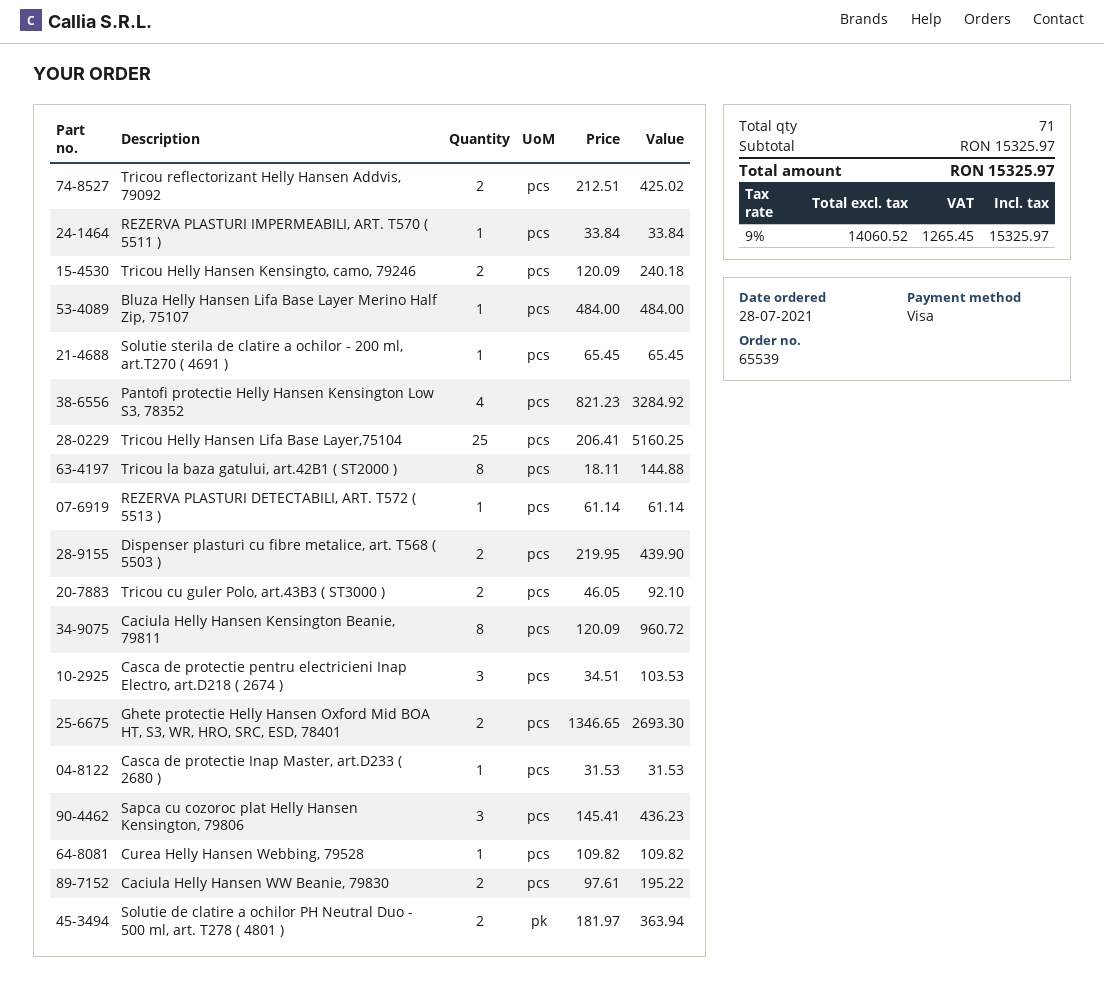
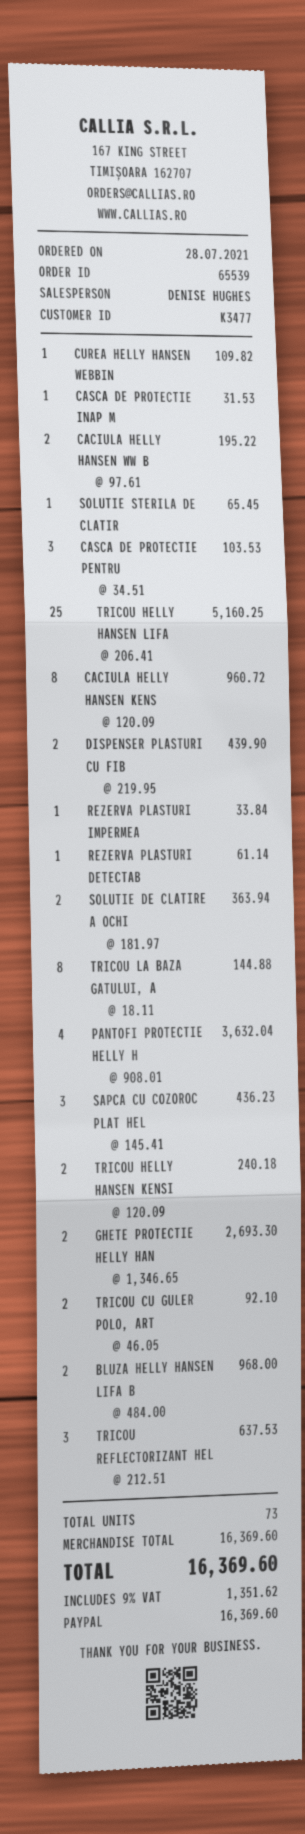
payment method: Visa -> PayPal
Tricou reflectorizant Helly Hansen Addvis, 79092: 2 x 212.51 = 425.02 -> 3 x 212.51 = 637.53
Bluza Helly Hansen Lifa Base Layer Merino Half Zip, 75107: 1 x 484.00 = 484.00 -> 2 x 484.00 = 968.00
Pantofi protectie Helly Hansen Kensington Low S3, 78352: 4 x 821.23 = 3284.92 -> 4 x 908.01 = 3632.04
total quantity: 71 -> 73
subtotal: 15325.97 -> 16369.60
tax: 9% = 1265.45 -> 9% = 1351.62
total: 15325.97 -> 16369.60

